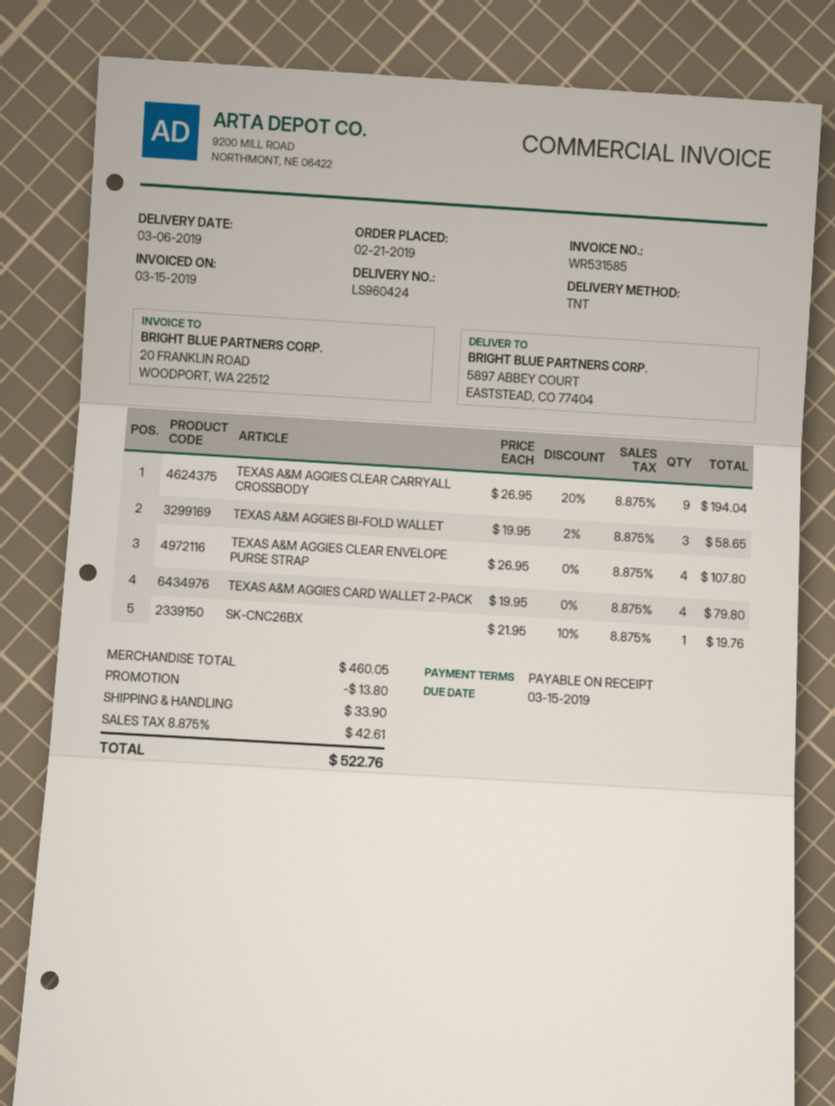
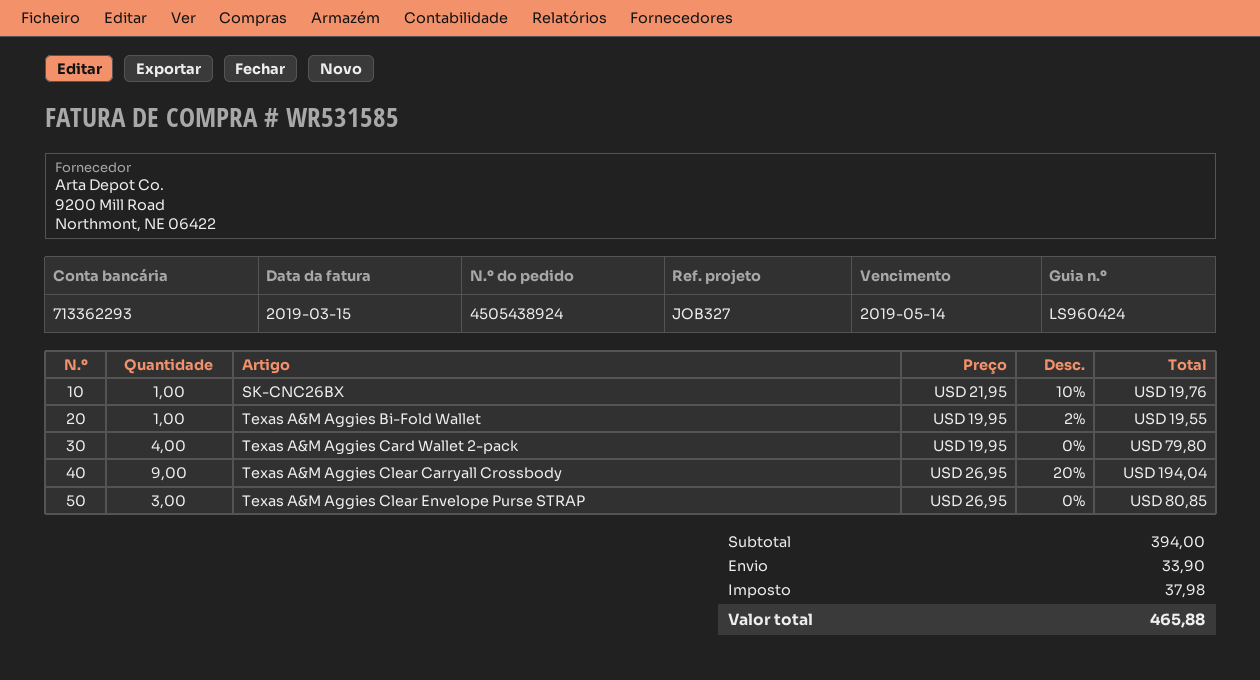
due date: 2019-03-15 -> 2019-05-14
TEXAS A&M AGGIES BI-FOLD WALLET: 3 x 19.95 - 2% = 58.65 -> 1 x 19.95 - 2% = 19.55
TEXAS A&M AGGIES CLEAR ENVELOPE PURSE STRAP: 4 x 26.95 = 107.80 -> 3 x 26.95 = 80.85
subtotal: 460.05 -> 394.00
discount: 13.80 -> none
tax: 42.61 -> 37.98
total: 522.76 -> 465.88

